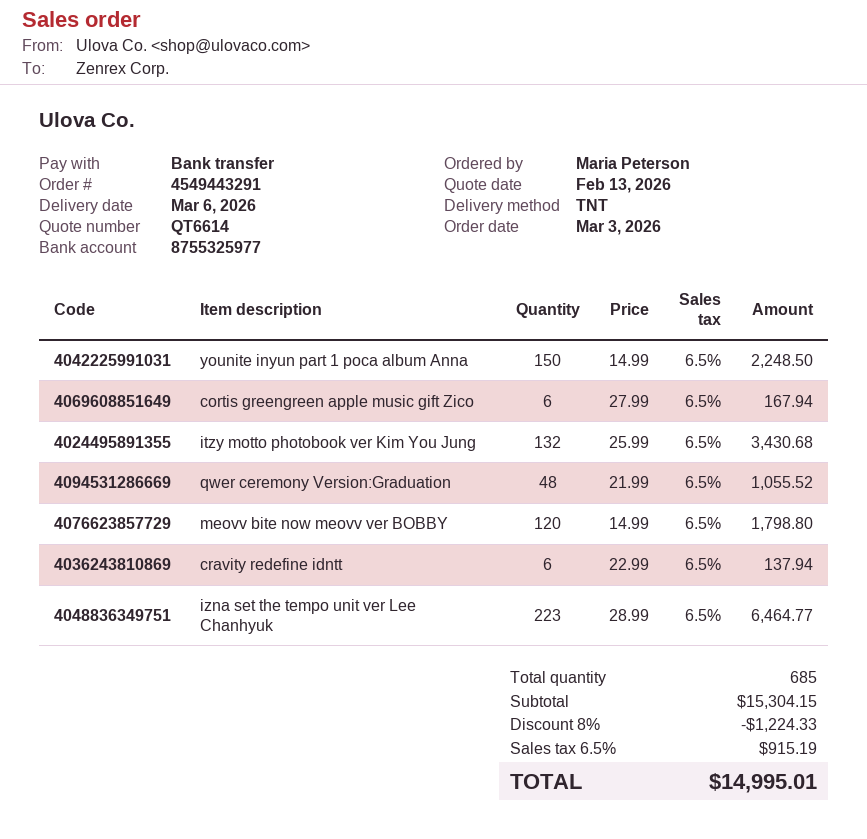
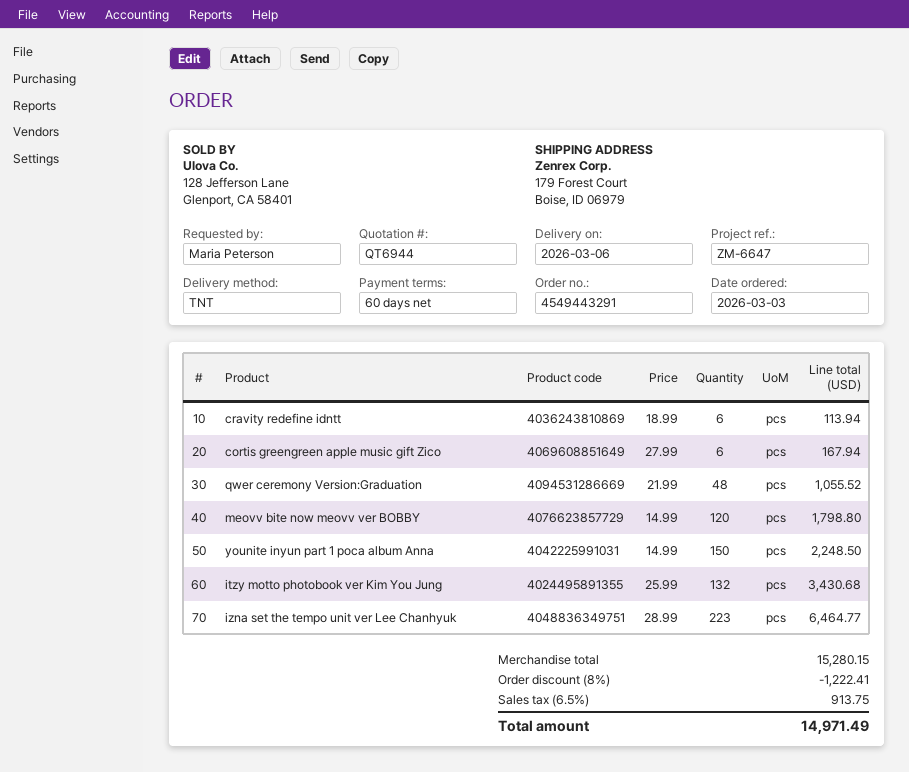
quote number: QT6614 -> QT6944
cravity redefine idntt: 6 x 22.99 = 137.94 -> 6 x 18.99 = 113.94
subtotal: 15304.15 -> 15280.15
discount: 8% = 1224.33 -> 8% = 1222.41
tax: 6.5% = 915.19 -> 6.5% = 913.75
total: 14995.01 -> 14971.49

